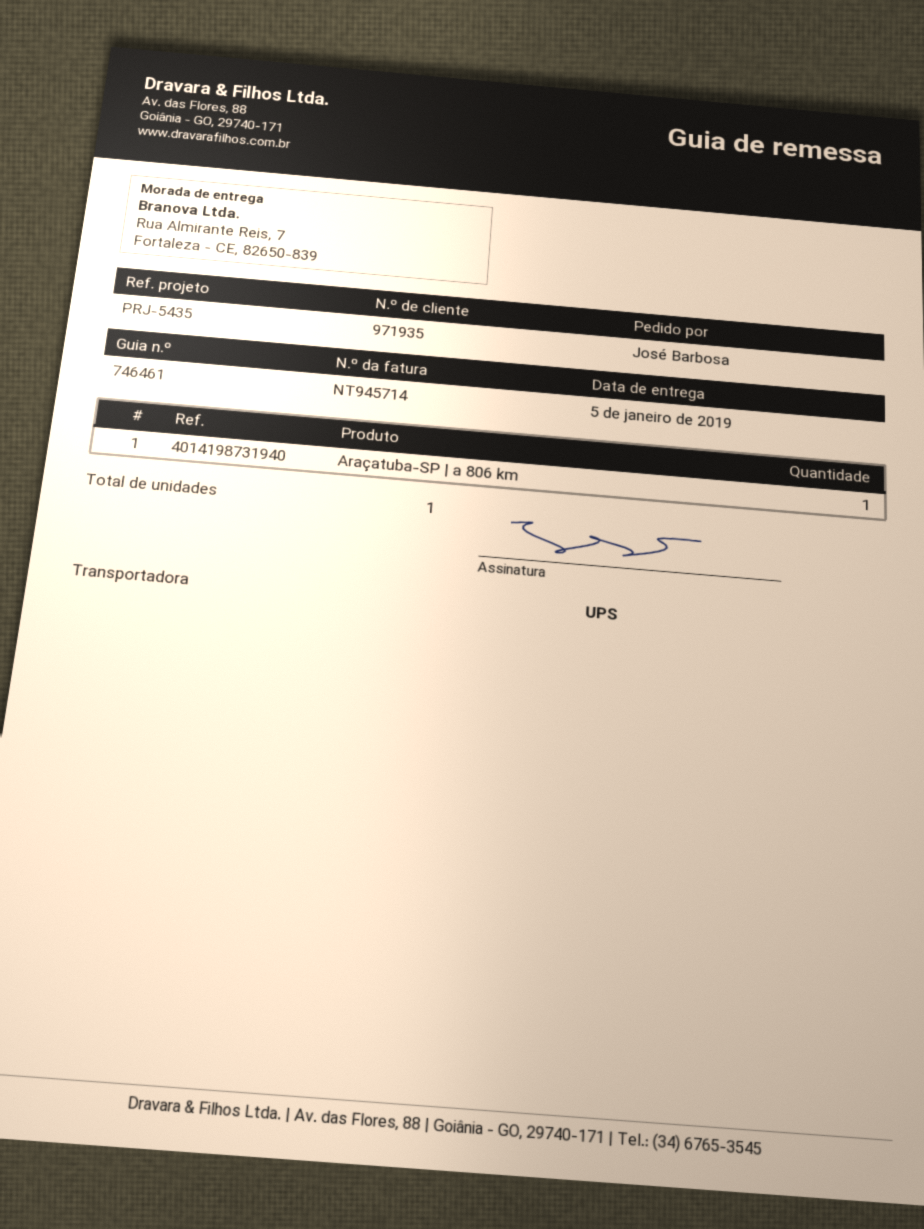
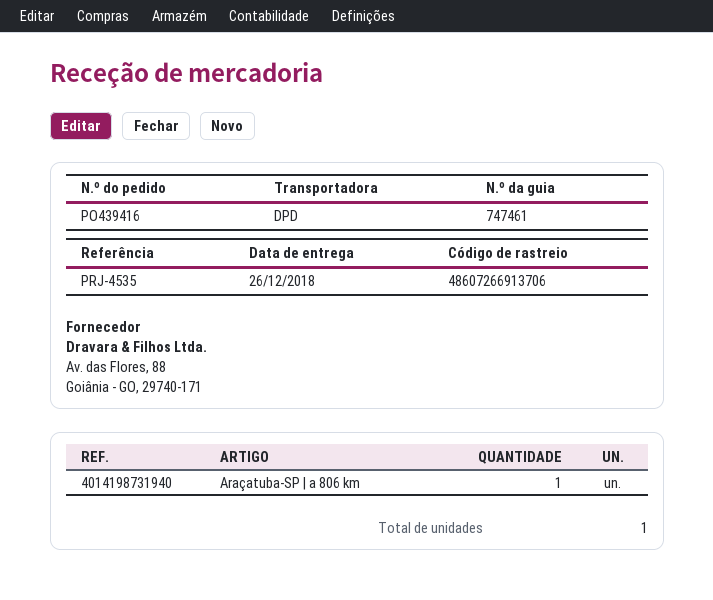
delivery note number: 746461 -> 747461
delivery date: 2019-01-05 -> 2018-12-26
reference: PRJ-5435 -> PRJ-4535
shipping method: UPS -> DPD

